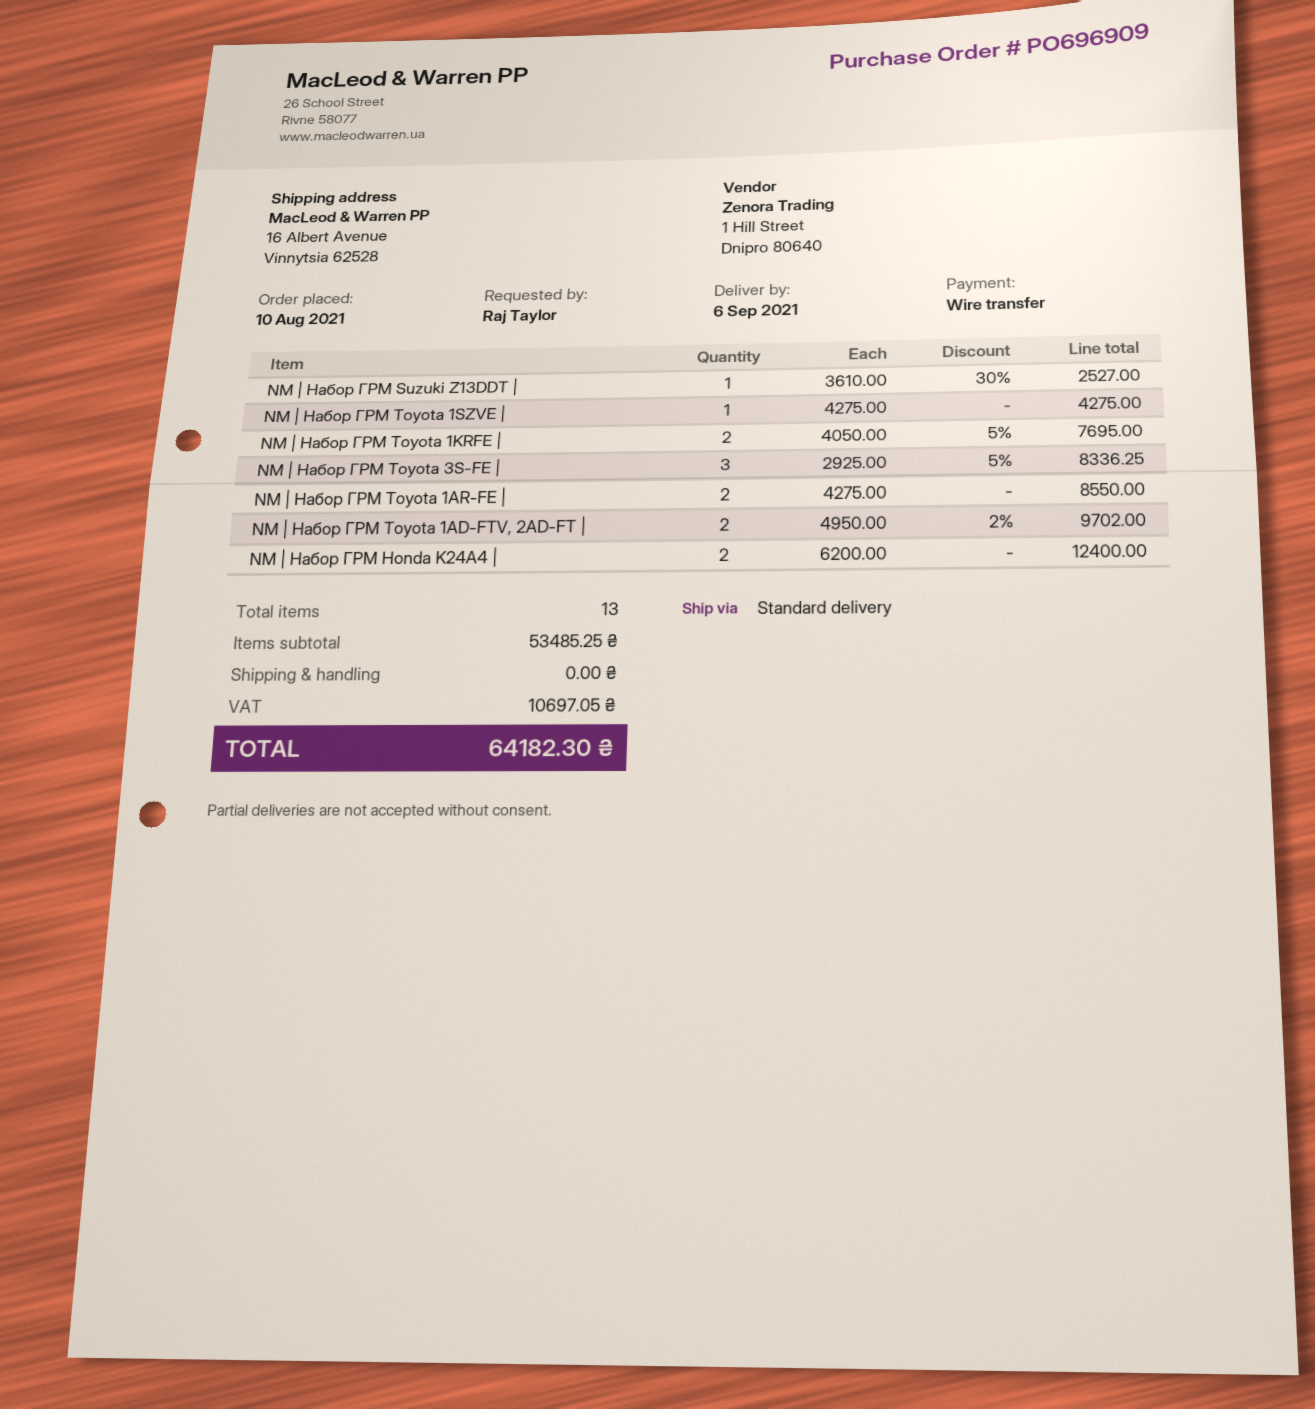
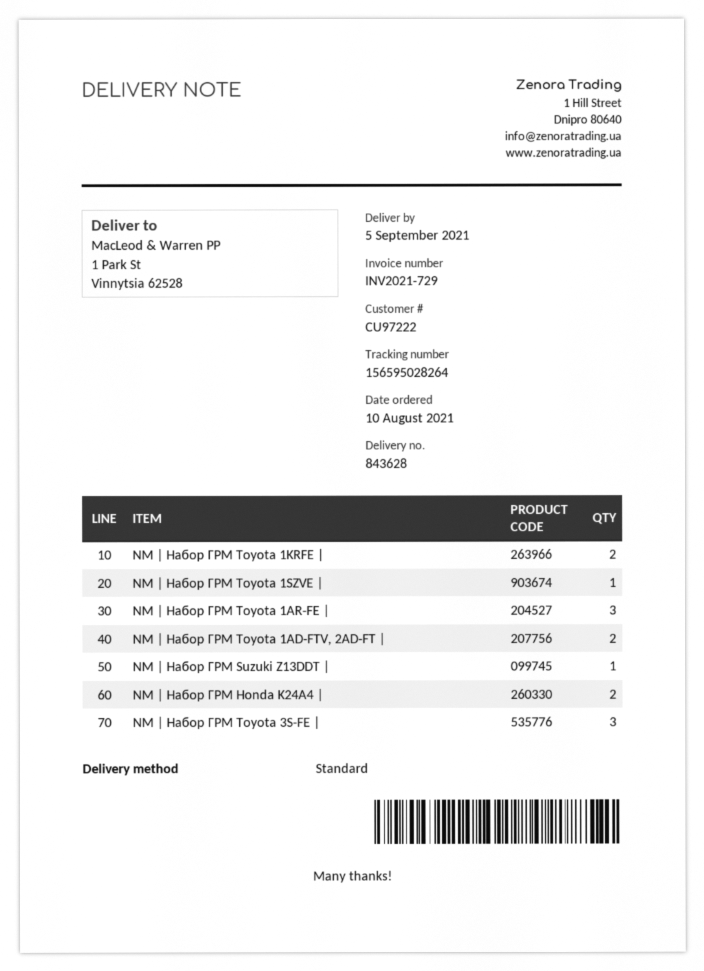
delivery date: 2021-09-06 -> 2021-09-05
ship to: 16 Albert Avenue, Vinnytsia 62528 -> 1 Park St, Vinnytsia 62528
NM | Набор ГРМ Toyota 1AR-FE |: 2 -> 3

